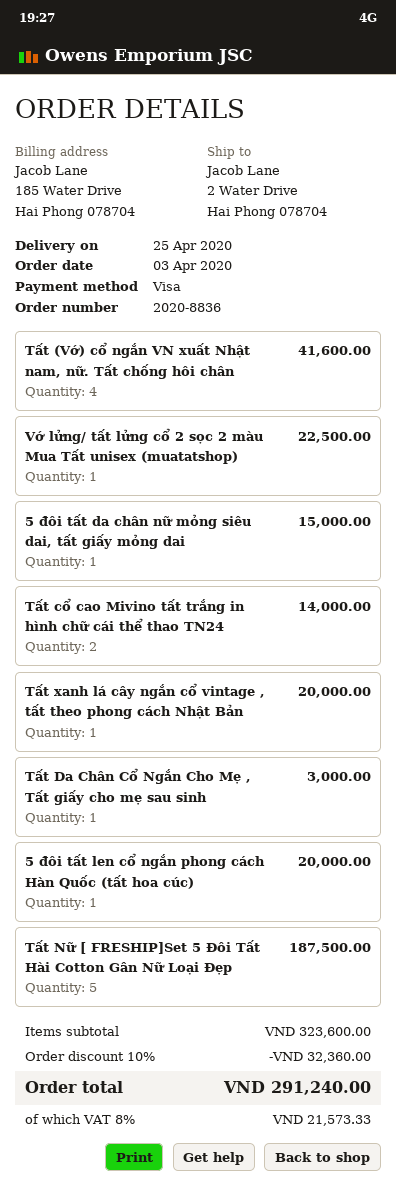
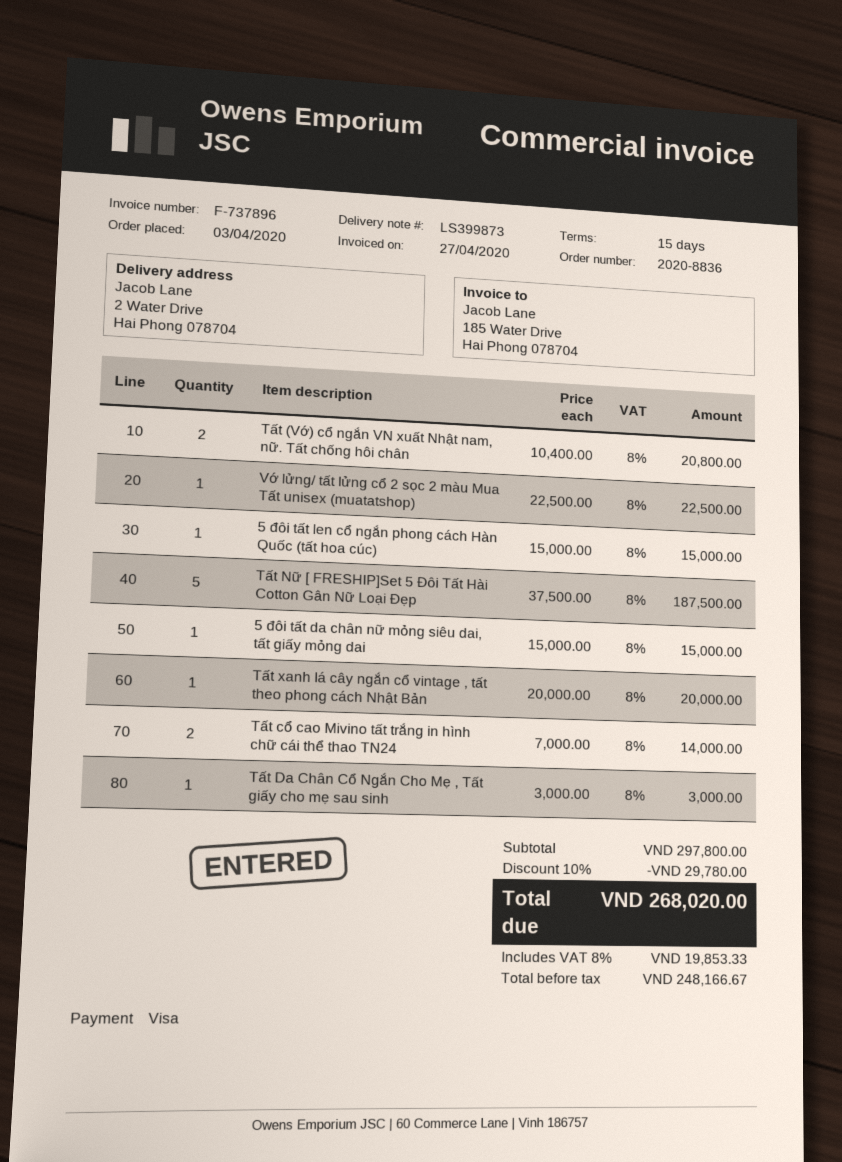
Tất (Vớ) cổ ngắn VN xuất Nhật nam, nữ. Tất chống hôi chân: 4 for 41600.00 -> 2 for 20800.00
5 đôi tất len cổ ngắn phong cách Hàn Quốc (tất hoa cúc): 1 for 20000.00 -> 1 for 15000.00
subtotal: 323600.00 -> 297800.00
discount: 10% = 32360.00 -> 10% = 29780.00
tax: 8% = 21573.33 -> 8% = 19853.33
total: 291240.00 -> 268020.00

